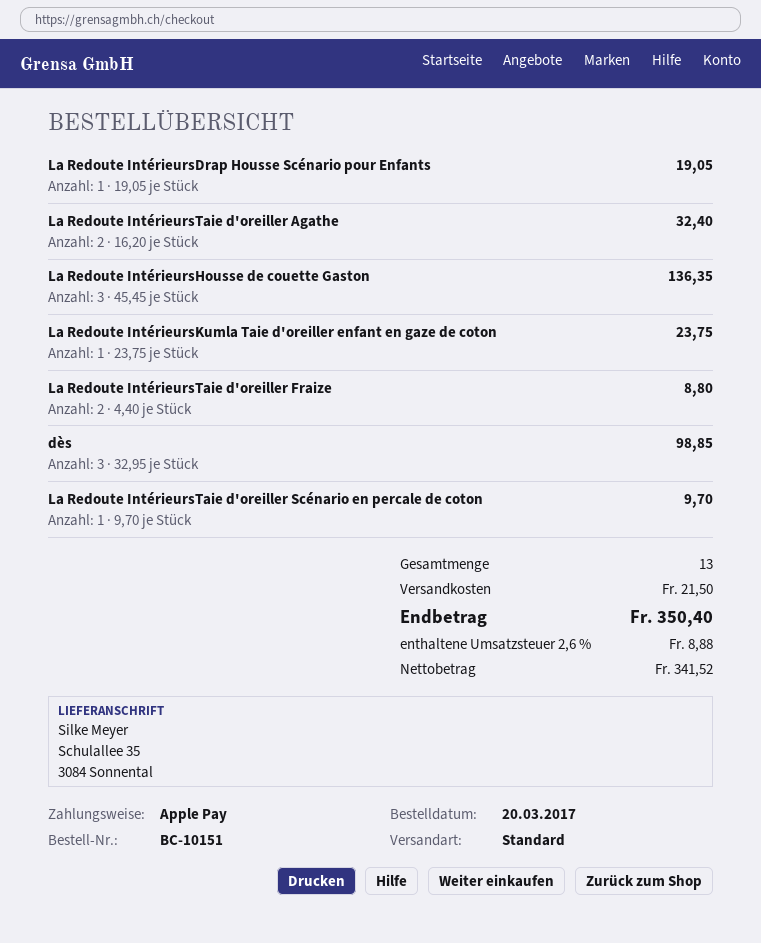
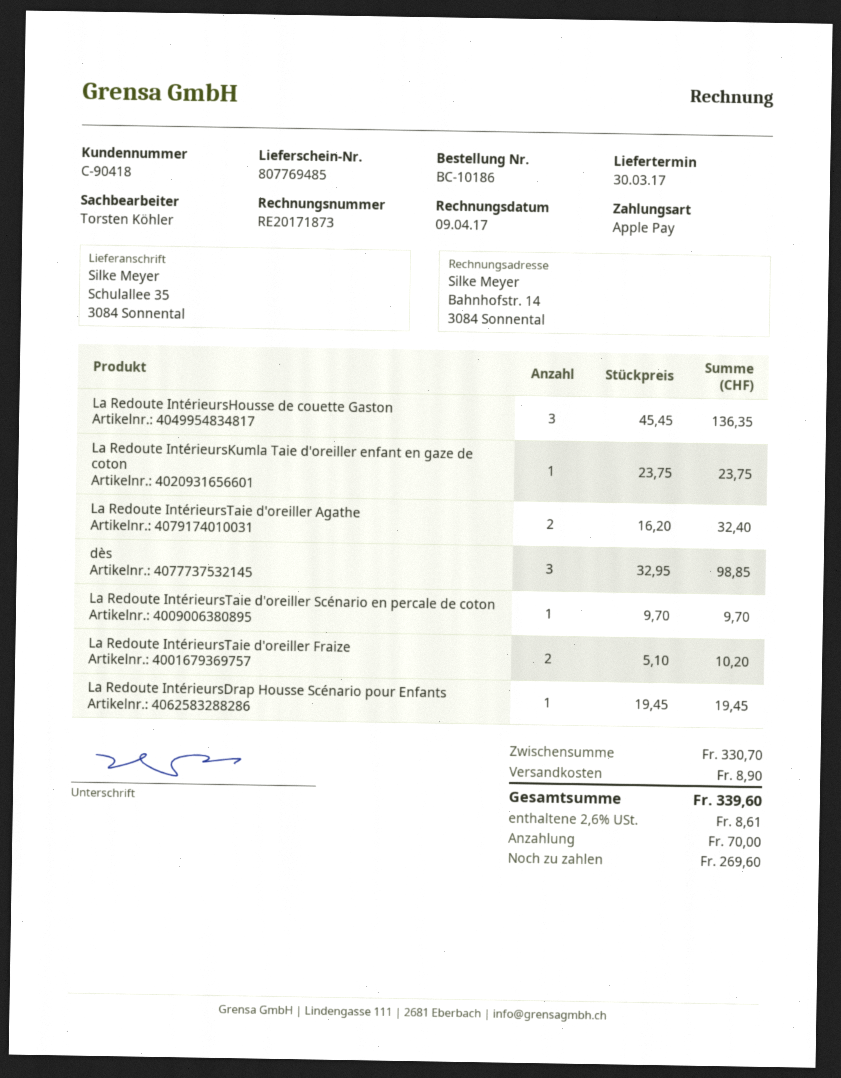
order number: BC-10151 -> BC-10186
La Redoute IntérieursDrap Housse Scénario pour Enfants: 1 x 19.05 = 19.05 -> 1 x 19.45 = 19.45
La Redoute IntérieursTaie d'oreiller Fraize: 2 x 4.40 = 8.80 -> 2 x 5.10 = 10.20
shipping: 21.50 -> 8.90
tax: 2.6% = 8.88 -> 2.6% = 8.61
total: 350.40 -> 339.60

